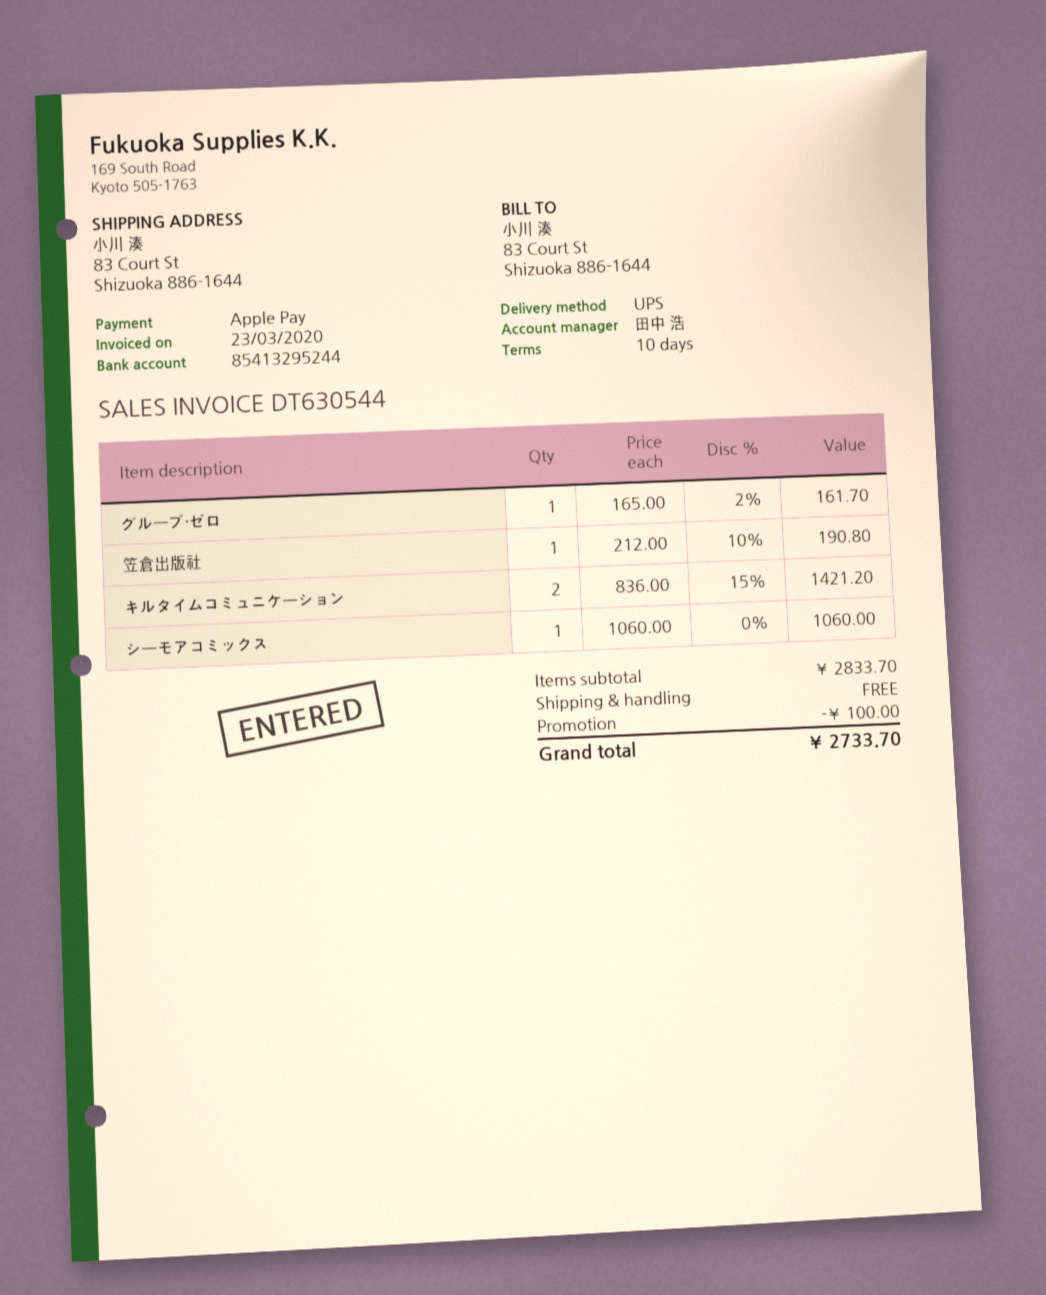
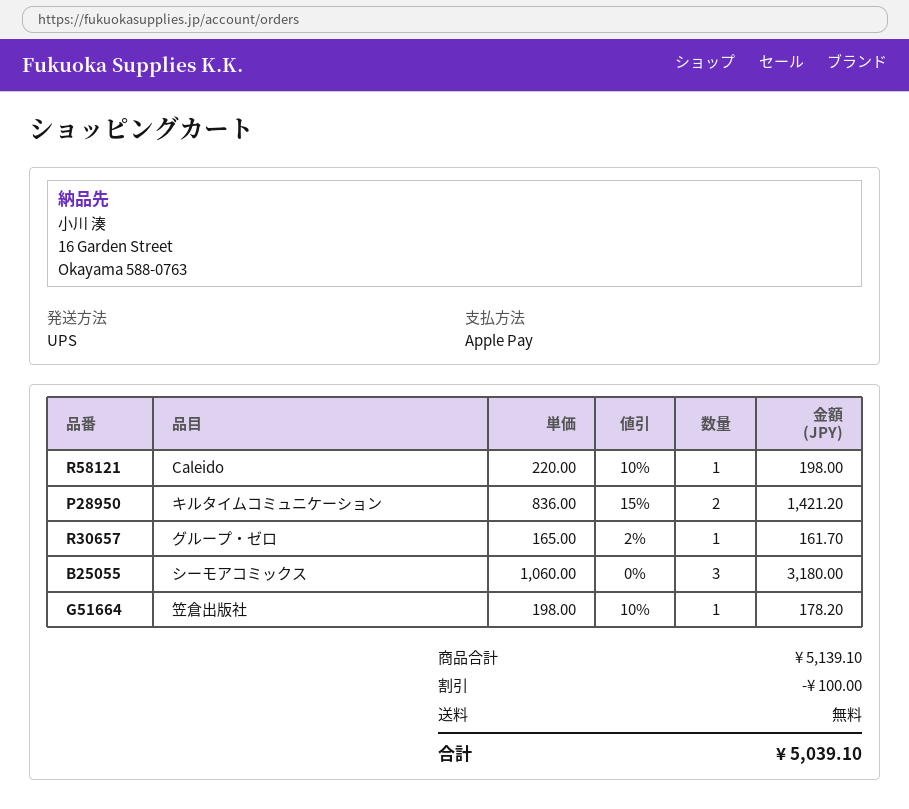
ship to: 83 Court St, Shizuoka 886-1644 -> 16 Garden Street, Okayama 588-0763
笠倉出版社: 1 x 212.00 - 10% = 190.80 -> 1 x 198.00 - 10% = 178.20
シーモアコミックス: 1 x 1060.00 = 1060.00 -> 3 x 1060.00 = 3180.00
Caleido: none -> 1 x 220.00 - 10% = 198.00
subtotal: 2833.70 -> 5139.10
total: 2733.70 -> 5039.10

